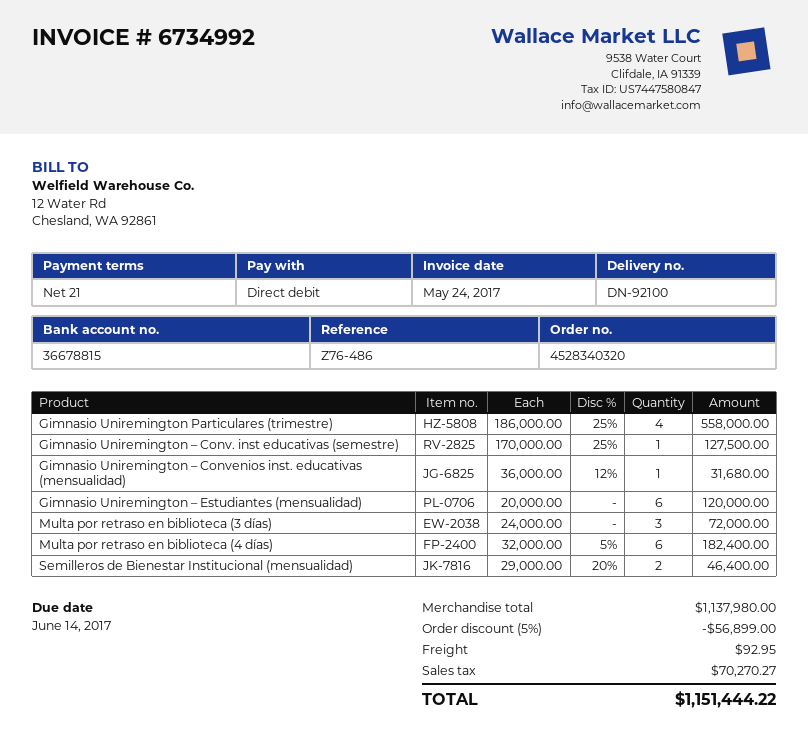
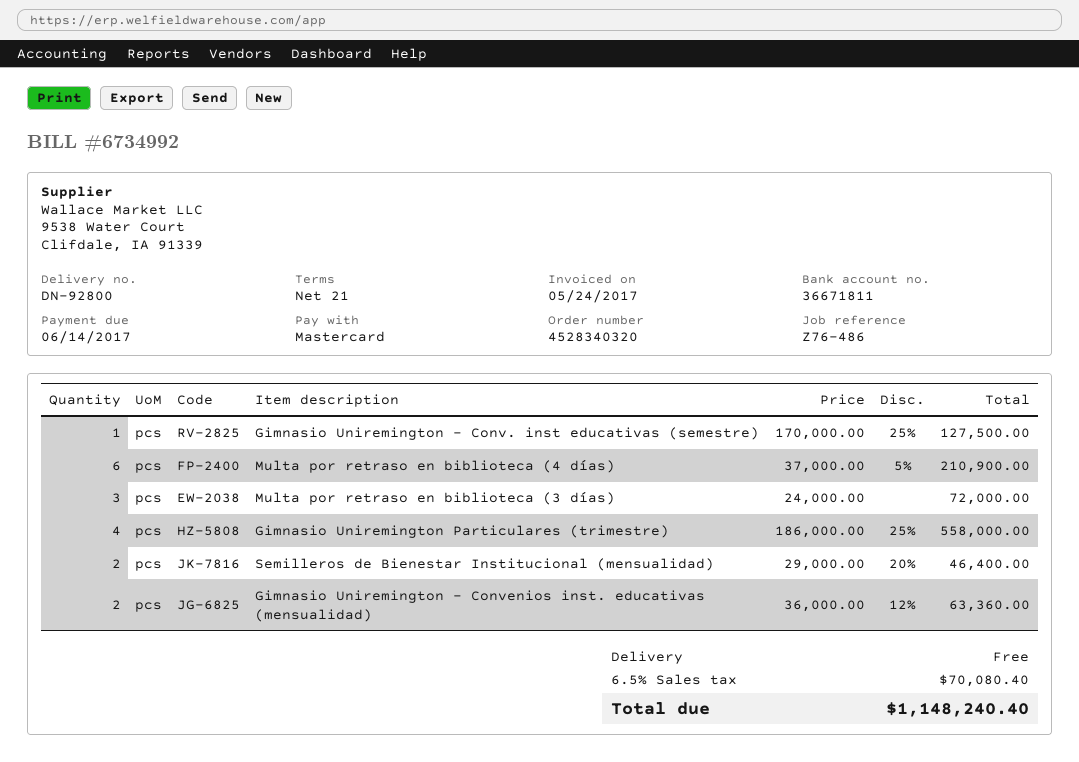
delivery note number: DN-92100 -> DN-92800
payment method: direct debit -> Mastercard
bank account: 36678815 -> 36671811
Gimnasio Uniremington – Convenios inst. educativas (mensualidad): 1 x 36000.00 - 12% = 31680.00 -> 2 x 36000.00 - 12% = 63360.00
Gimnasio Uniremington – Estudiantes (mensualidad): 6 x 20000.00 = 120000.00 -> none
Multa por retraso en biblioteca (4 días): 6 x 32000.00 - 5% = 182400.00 -> 6 x 37000.00 - 5% = 210900.00
discount: 5% = 56899.00 -> none
shipping: 92.95 -> 0.00
tax: 70270.27 -> 70080.40
total: 1151444.22 -> 1148240.40

